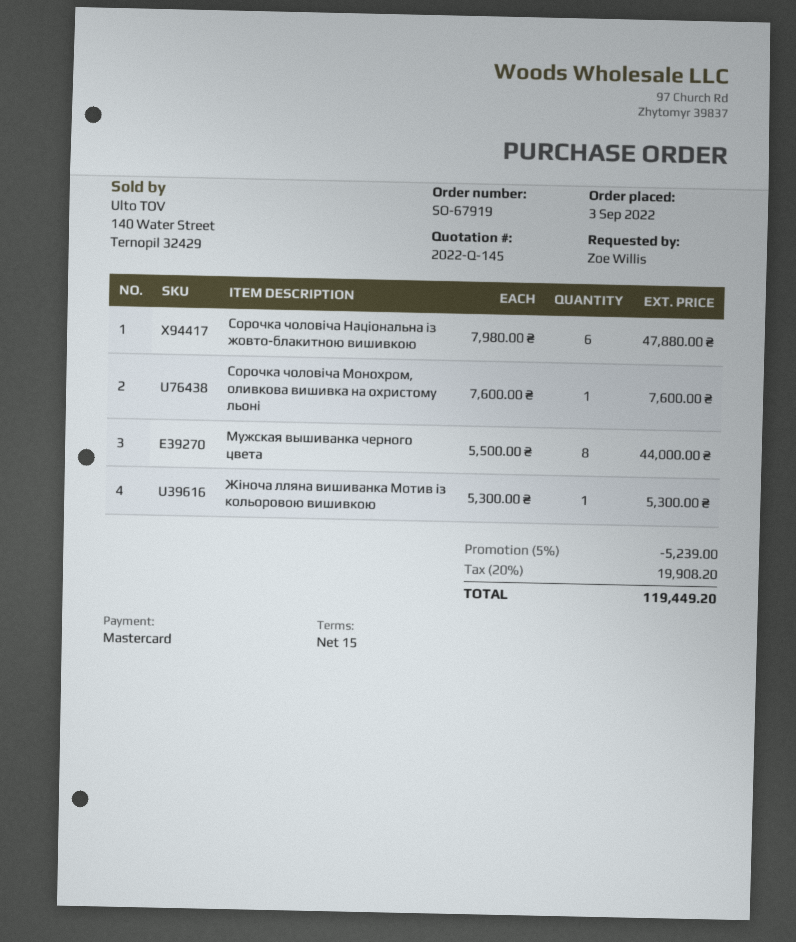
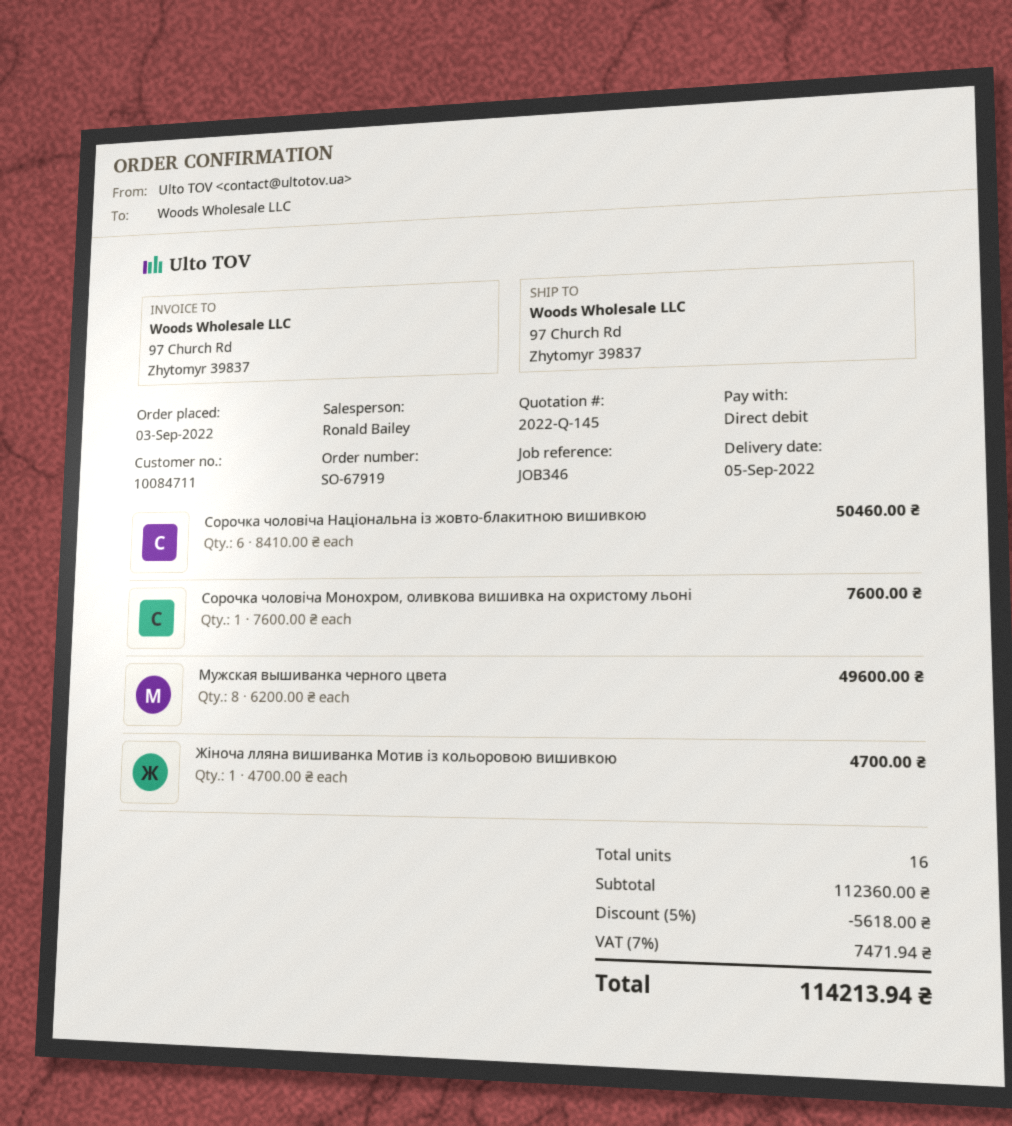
payment method: Mastercard -> direct debit
Сорочка чоловіча Національна із жовто-блакитною вишивкою: 6 x 7980.00 = 47880.00 -> 6 x 8410.00 = 50460.00
Мужская вышиванка черного цвета: 8 x 5500.00 = 44000.00 -> 8 x 6200.00 = 49600.00
Жіноча лляна вишиванка Мотив із кольоровою вишивкою: 1 x 5300.00 = 5300.00 -> 1 x 4700.00 = 4700.00
discount: 5% = 5239.00 -> 5% = 5618.00
tax: 20% = 19908.20 -> 7% = 7471.94
total: 119449.20 -> 114213.94

